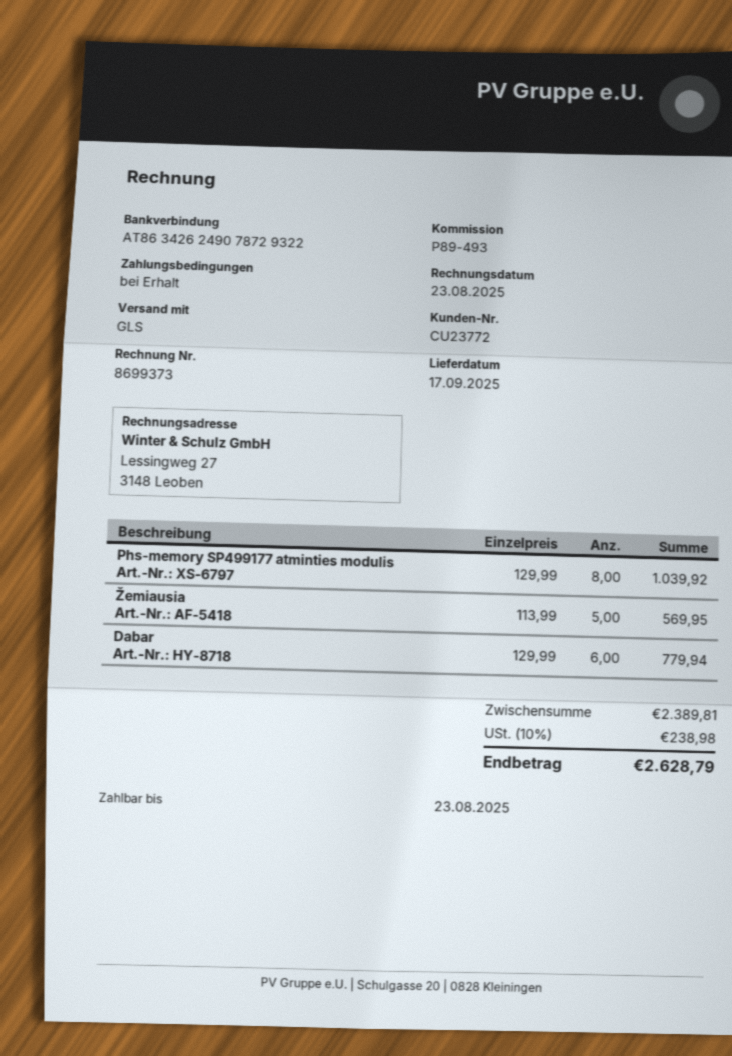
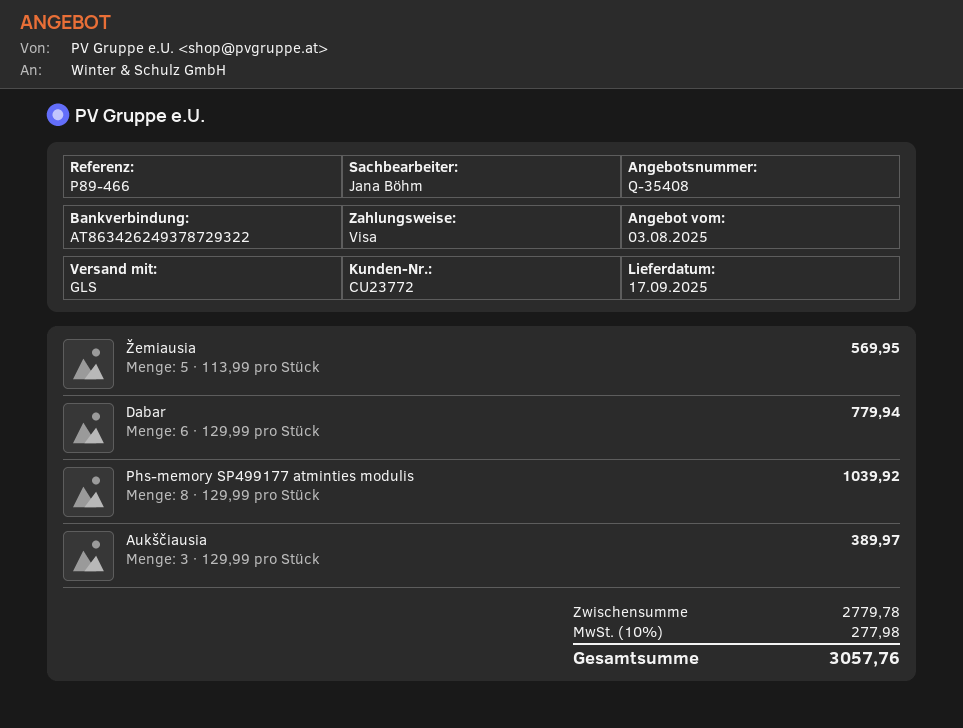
reference: P89-493 -> P89-466
bank account: AT863426249078729322 -> AT863426249378729322
Aukščiausia: none -> 3 x 129.99 = 389.97
subtotal: 2389.81 -> 2779.78
tax: 10% = 238.98 -> 10% = 277.98
total: 2628.79 -> 3057.76

